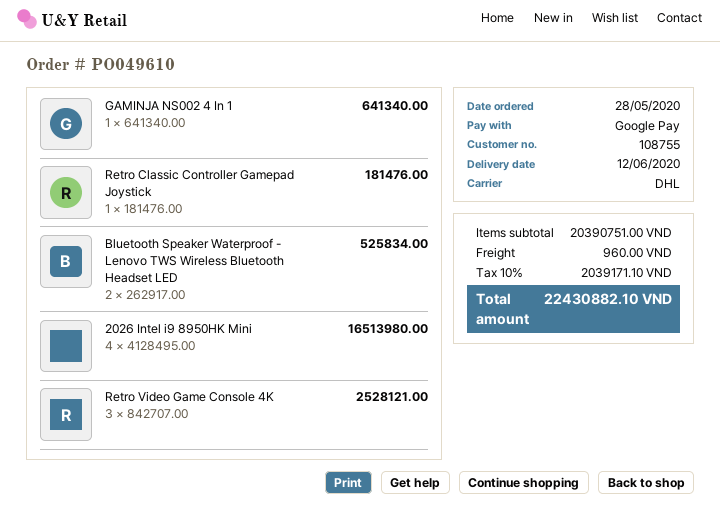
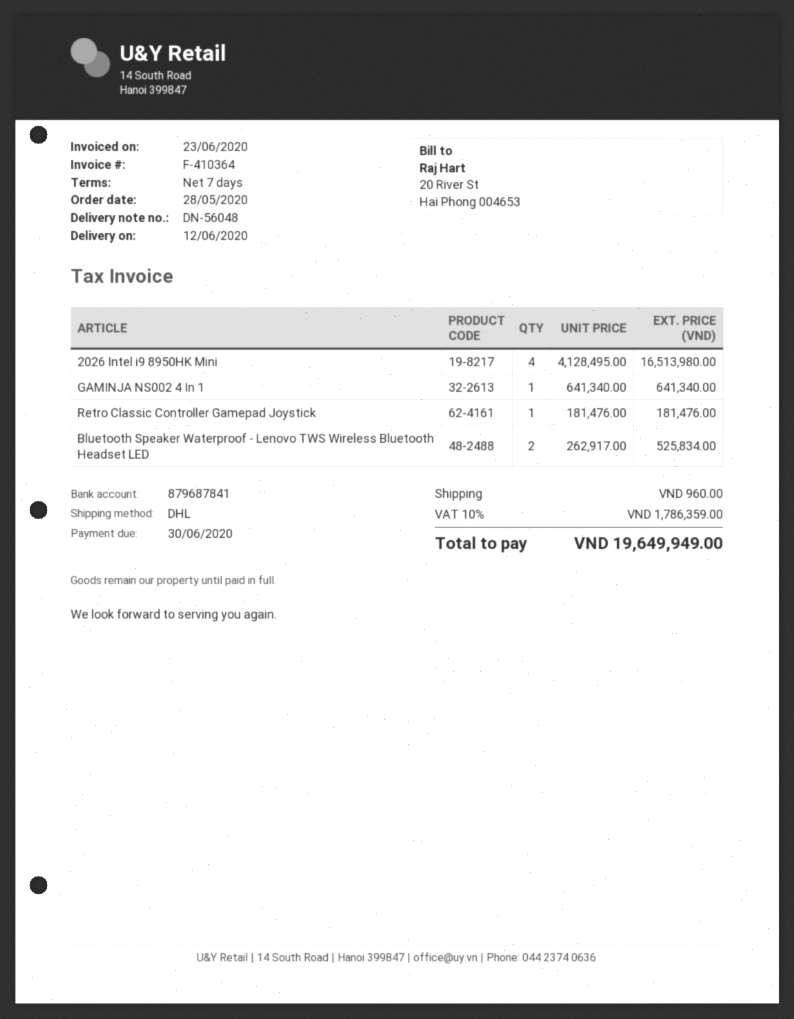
Retro Video Game Console 4K: 3 x 842707.00 = 2528121.00 -> none
tax: 10% = 2039171.10 -> 10% = 1786359.00
total: 22430882.10 -> 19649949.00

